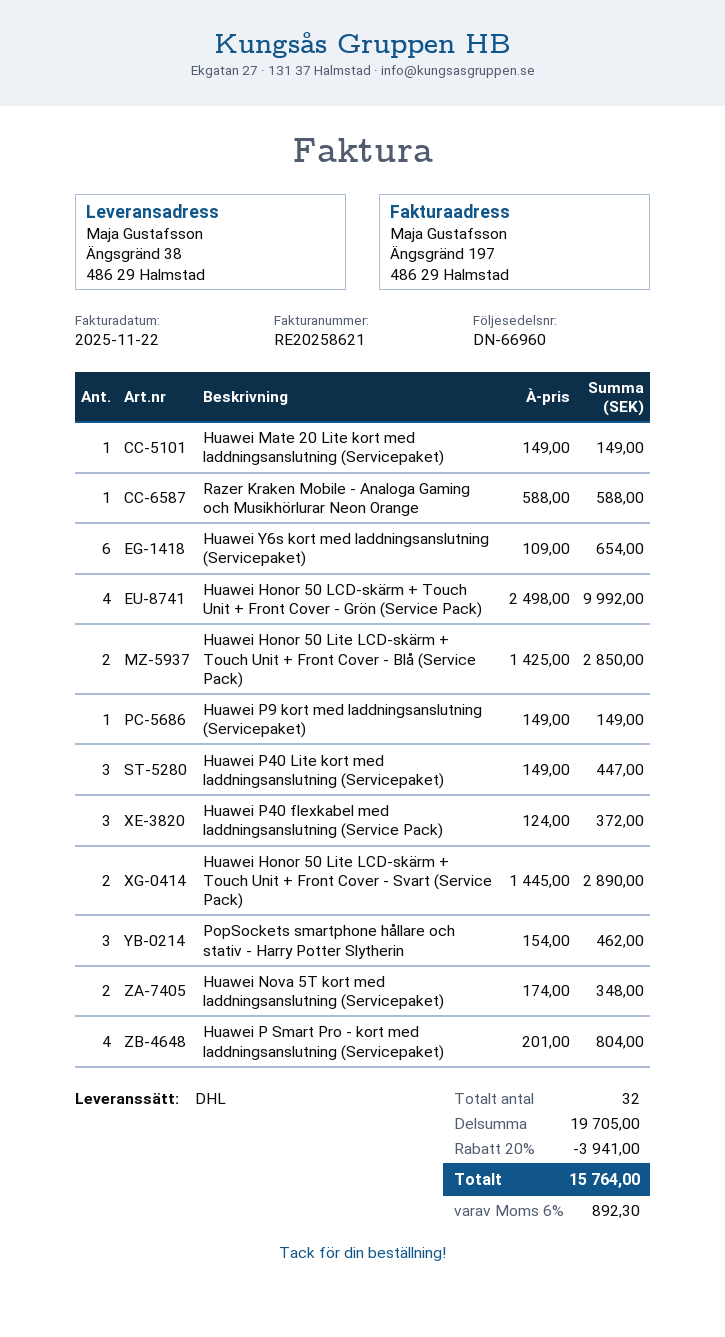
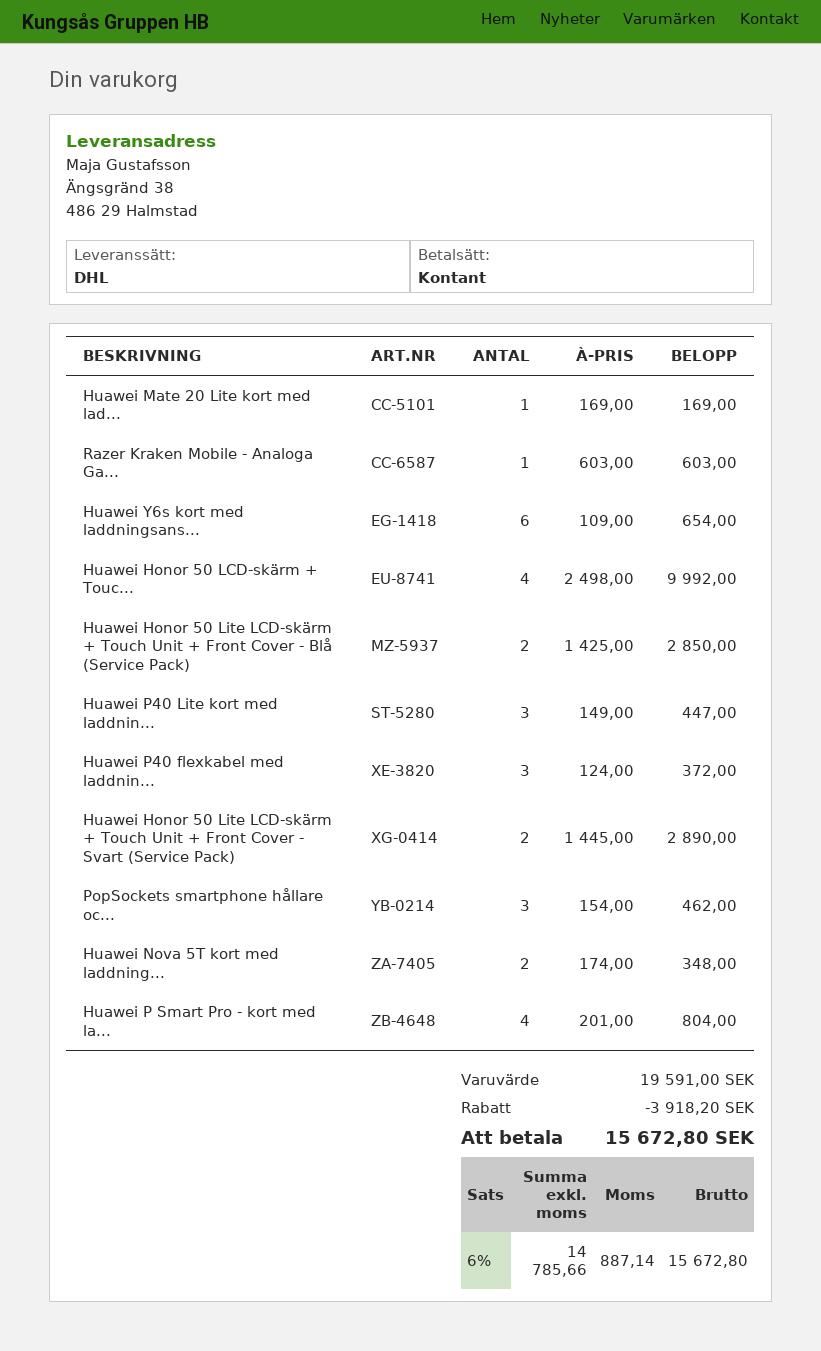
Huawei Mate 20 Lite kort med laddningsanslutning (Servicepaket): 1 x 149.00 = 149.00 -> 1 x 169.00 = 169.00
Razer Kraken Mobile - Analoga Gaming och Musikhörlurar Neon Orange: 1 x 588.00 = 588.00 -> 1 x 603.00 = 603.00
Huawei P9 kort med laddningsanslutning (Servicepaket): 1 x 149.00 = 149.00 -> none
subtotal: 19705.00 -> 19591.00
discount: 3941.00 -> 3918.20
tax: 6% = 892.30 -> 6% = 887.14
total: 15764.00 -> 15672.80

